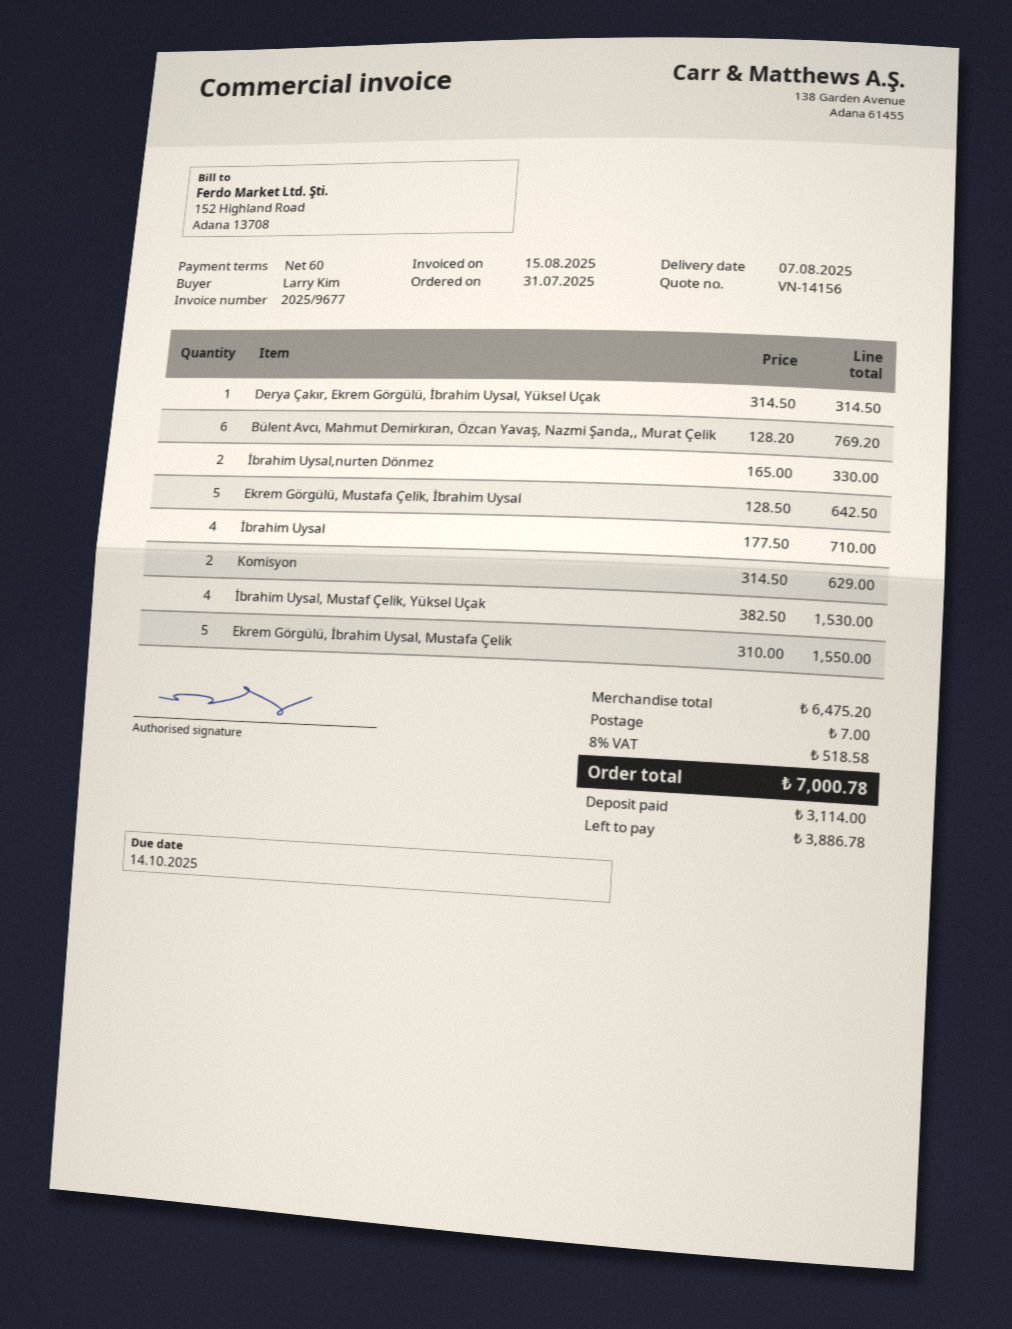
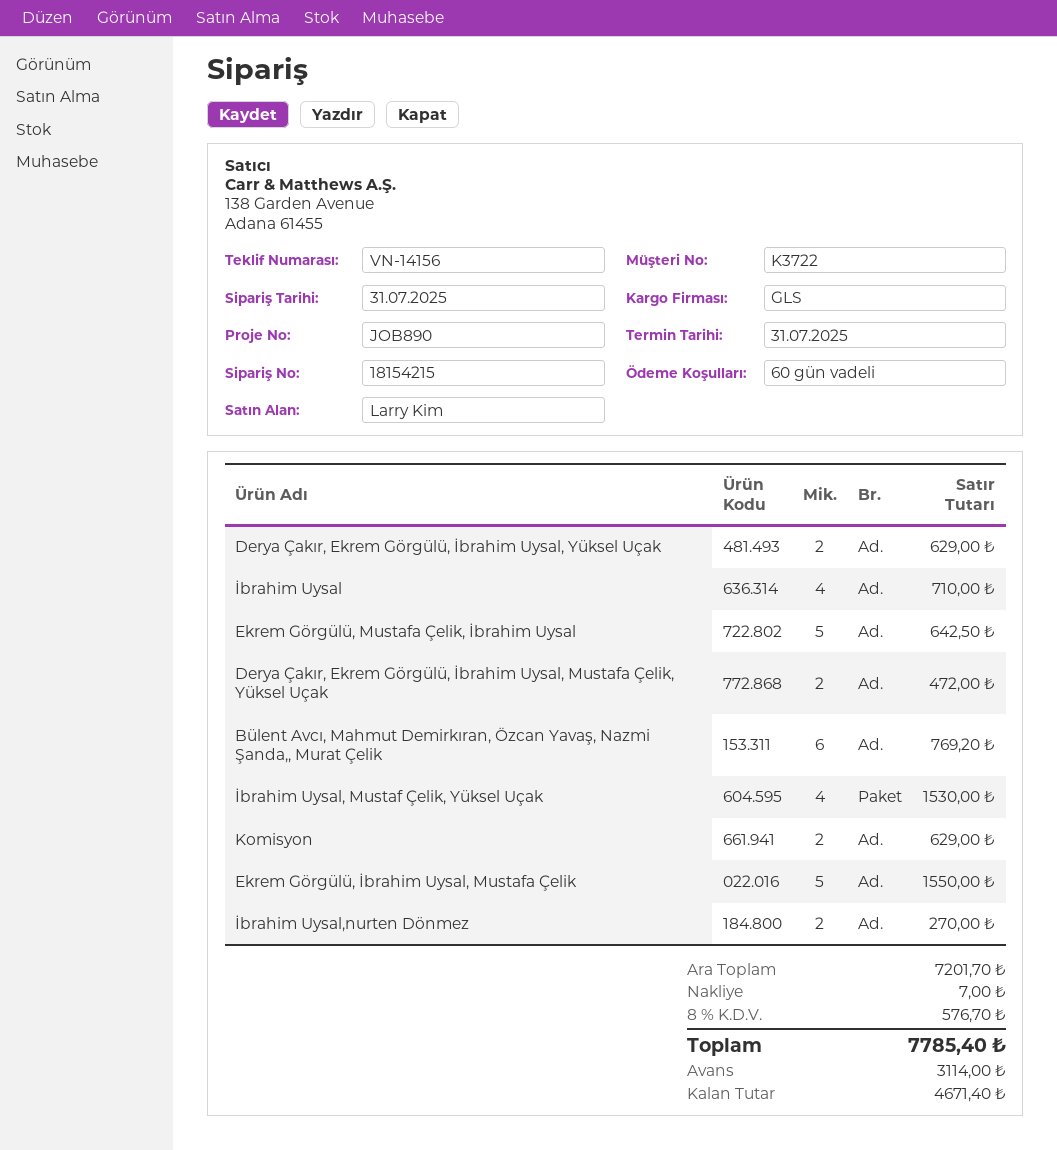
delivery date: 2025-08-07 -> 2025-07-31
Derya Çakır, Ekrem Görgülü, İbrahim Uysal, Yüksel Uçak: 1 for 314.50 -> 2 for 629.00
İbrahim Uysal,nurten Dönmez: 2 for 330.00 -> 2 for 270.00
Derya Çakır, Ekrem Görgülü, İbrahim Uysal, Mustafa Çelik, Yüksel Uçak: none -> 2 for 472.00
subtotal: 6475.20 -> 7201.70
tax: 8% = 518.58 -> 8% = 576.70
total: 7000.78 -> 7785.40
balance: 3886.78 -> 4671.40

